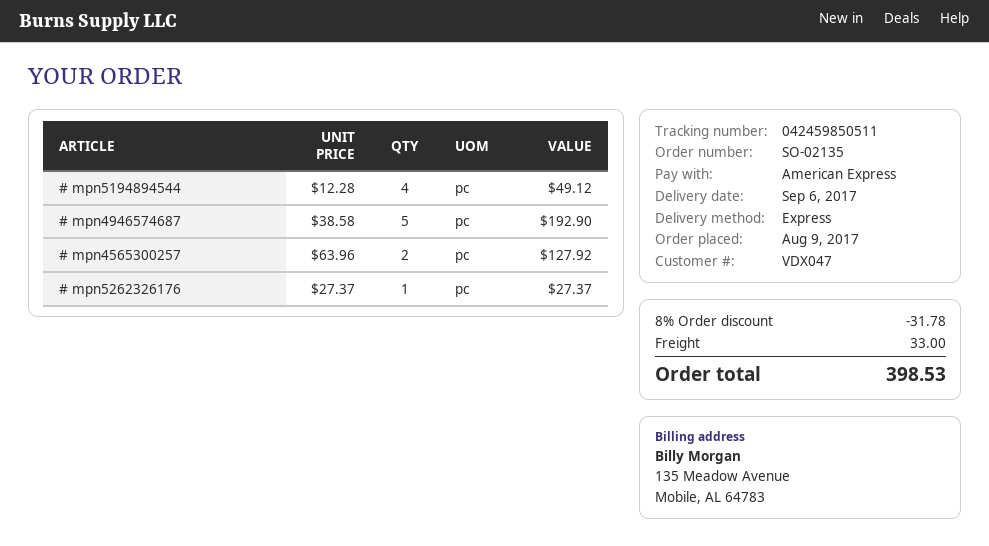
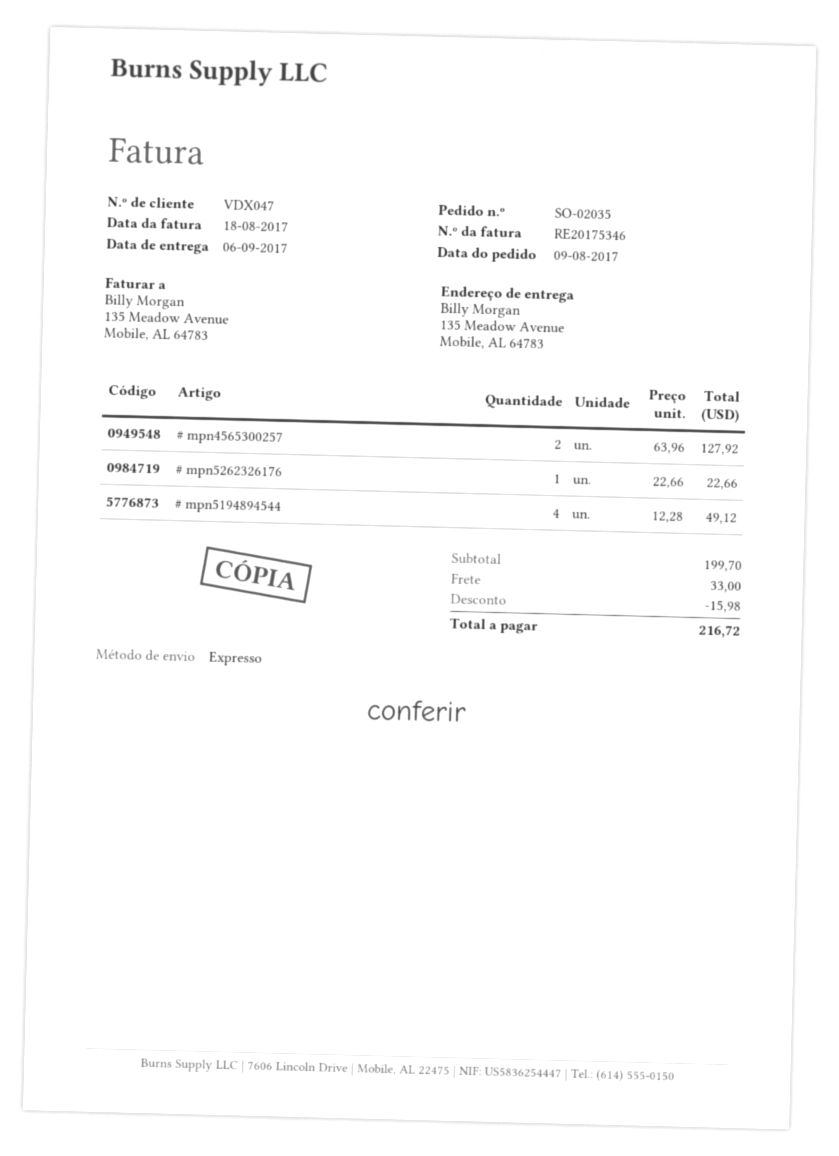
order number: SO-02135 -> SO-02035
# mpn4946574687: 5 x 38.58 = 192.90 -> none
# mpn5262326176: 1 x 27.37 = 27.37 -> 1 x 22.66 = 22.66
discount: 31.78 -> 15.98
total: 398.53 -> 216.72

